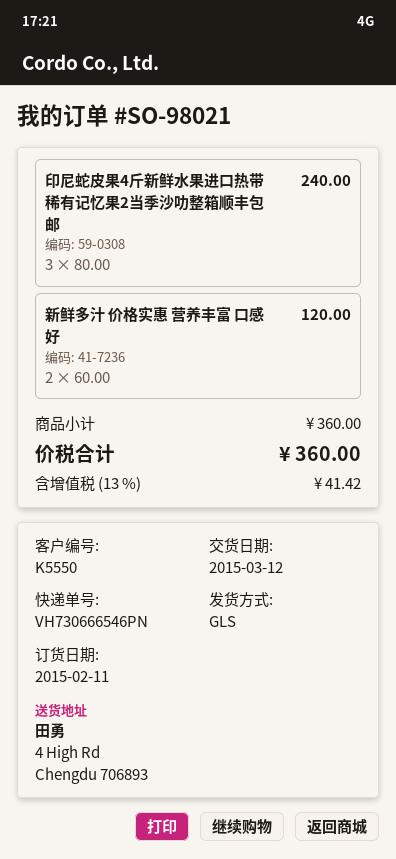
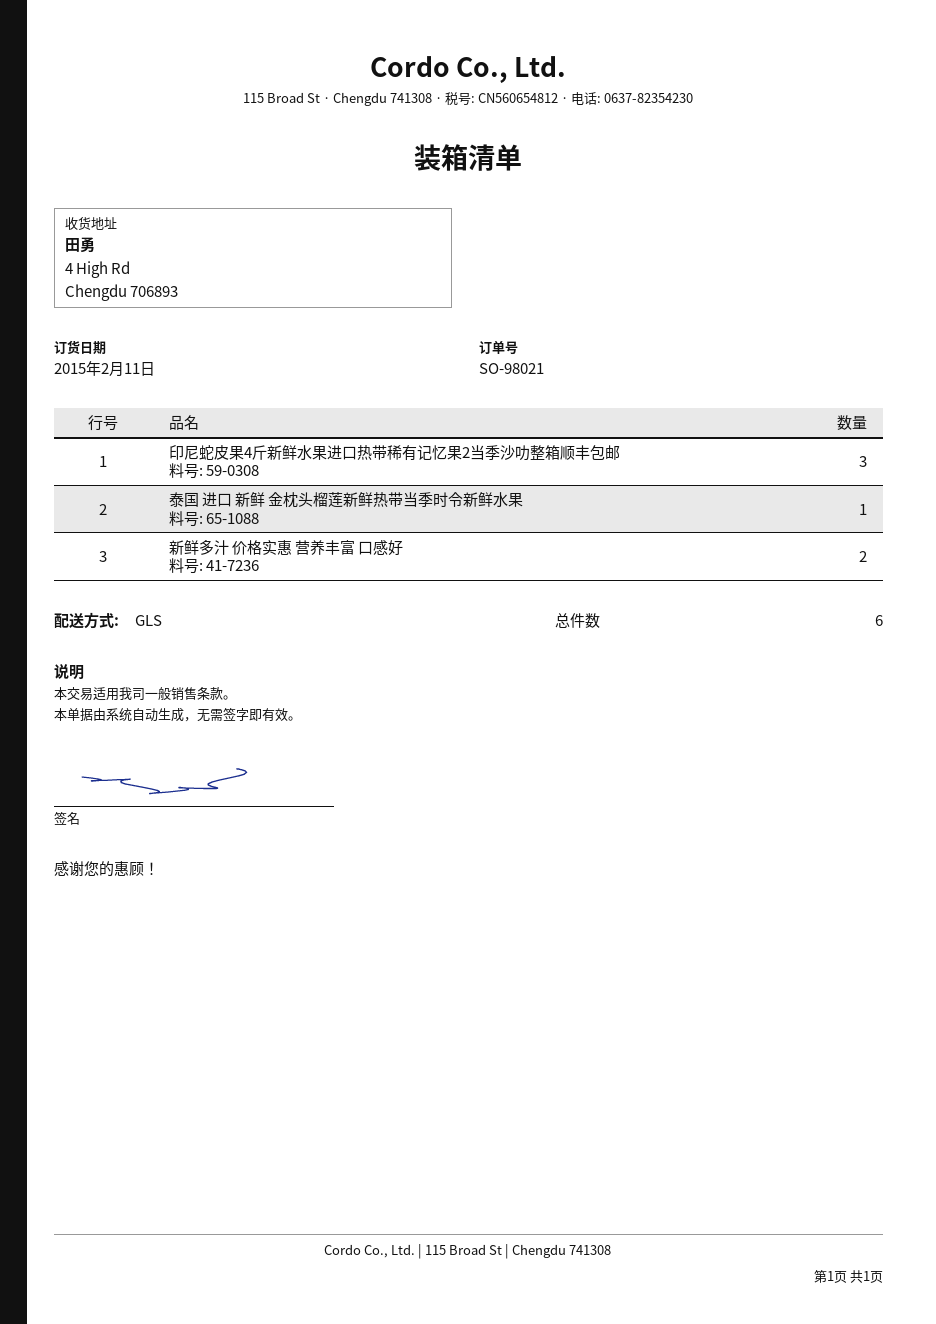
泰国 进口 新鲜 金枕头榴莲新鲜热带当季时令新鲜水果: none -> 1

